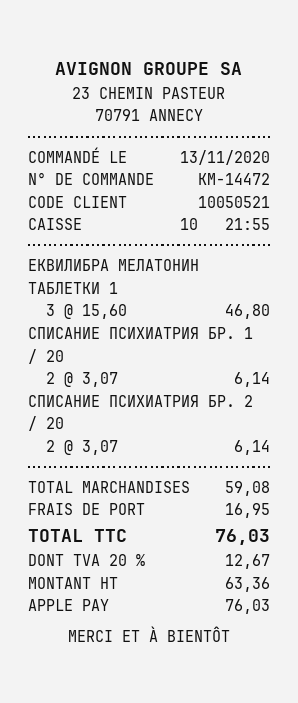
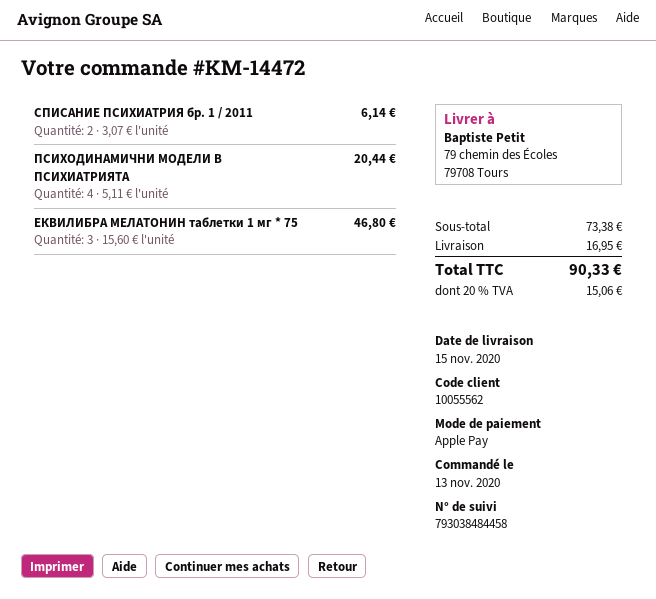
customer number: 10050521 -> 10055562
СПИСАНИЕ ПСИХИАТРИЯ БР. 2 / 20: 2 x 3.07 = 6.14 -> none
ПСИХОДИНАМИЧНИ МОДЕЛИ В ПСИХИАТРИЯТА: none -> 4 x 5.11 = 20.44
subtotal: 59.08 -> 73.38
tax: 20% = 12.67 -> 20% = 15.06
total: 76.03 -> 90.33

